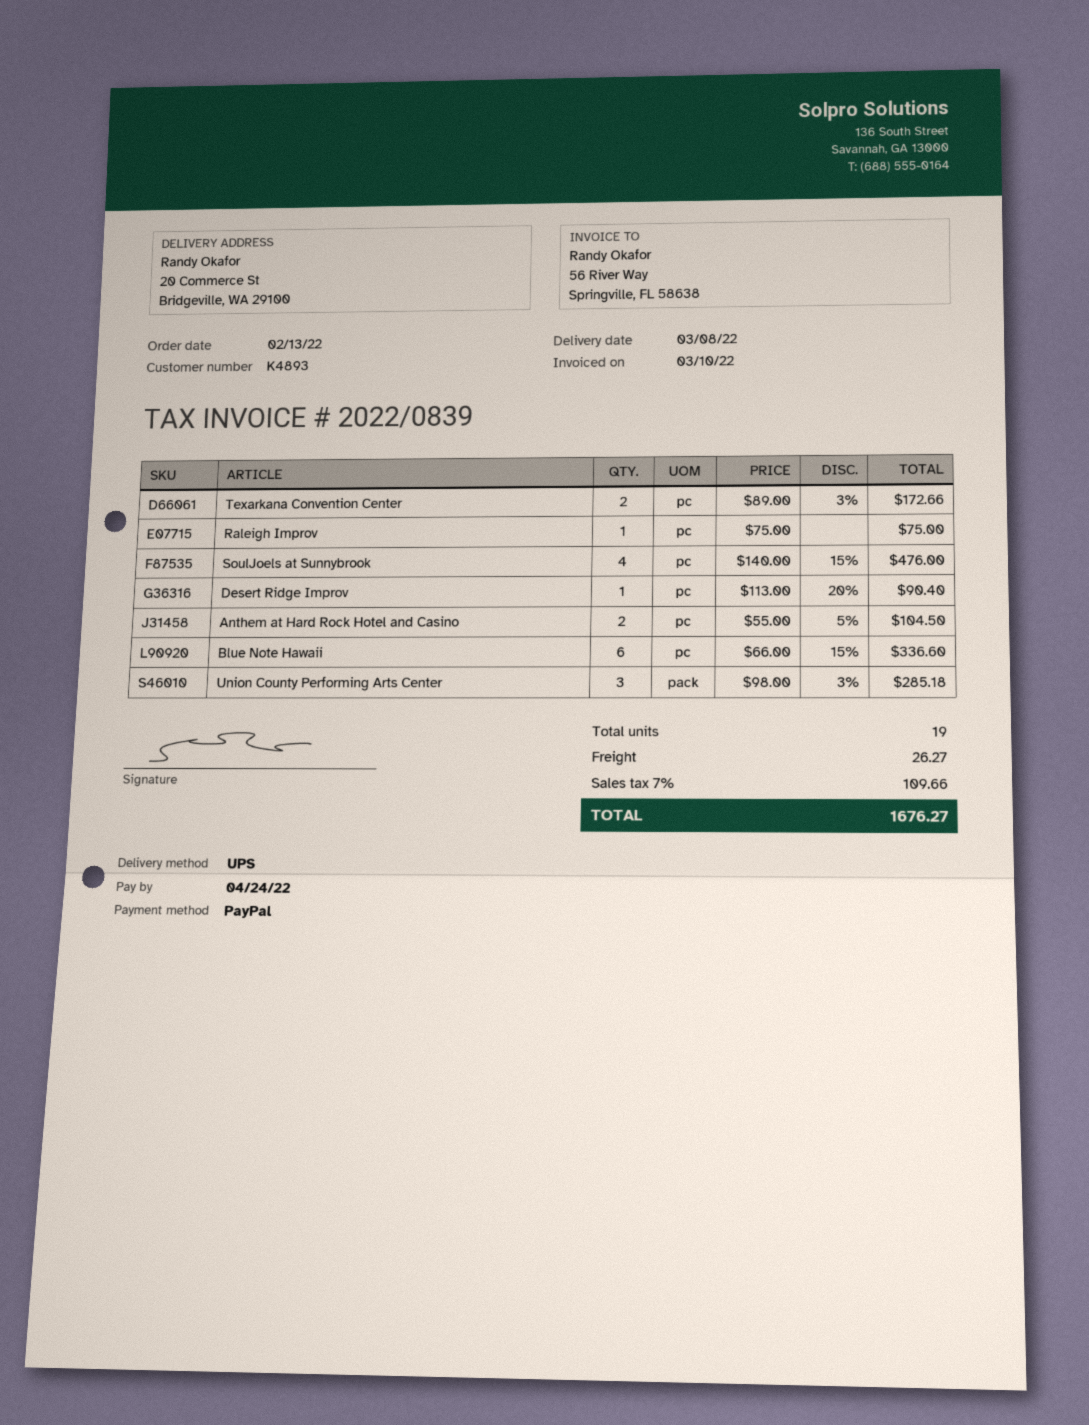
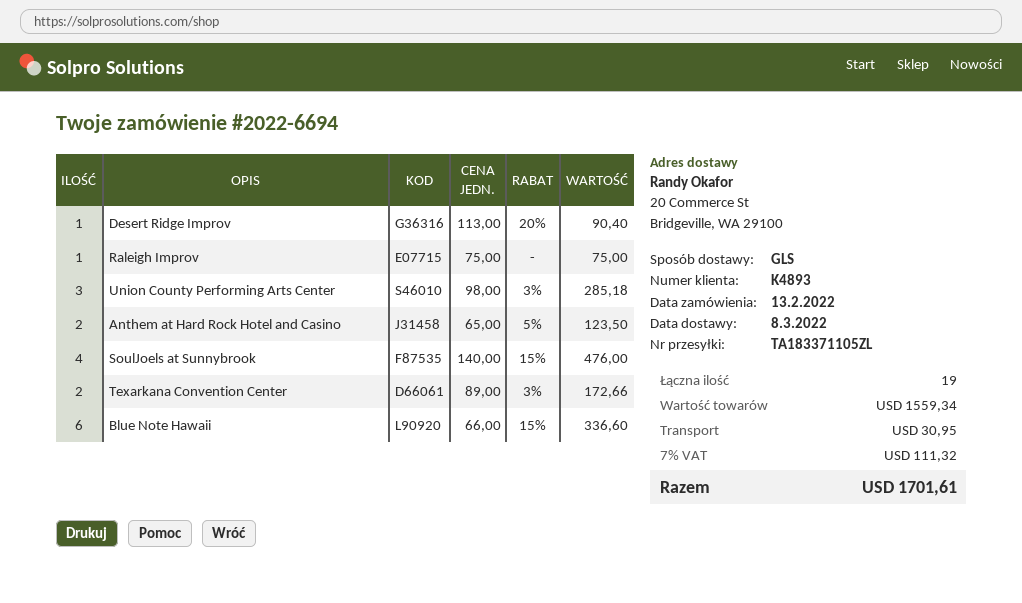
shipping method: UPS -> GLS
Anthem at Hard Rock Hotel and Casino: 2 x 55.00 - 5% = 104.50 -> 2 x 65.00 - 5% = 123.50
shipping: 26.27 -> 30.95
tax: 7% = 109.66 -> 7% = 111.32
total: 1676.27 -> 1701.61

